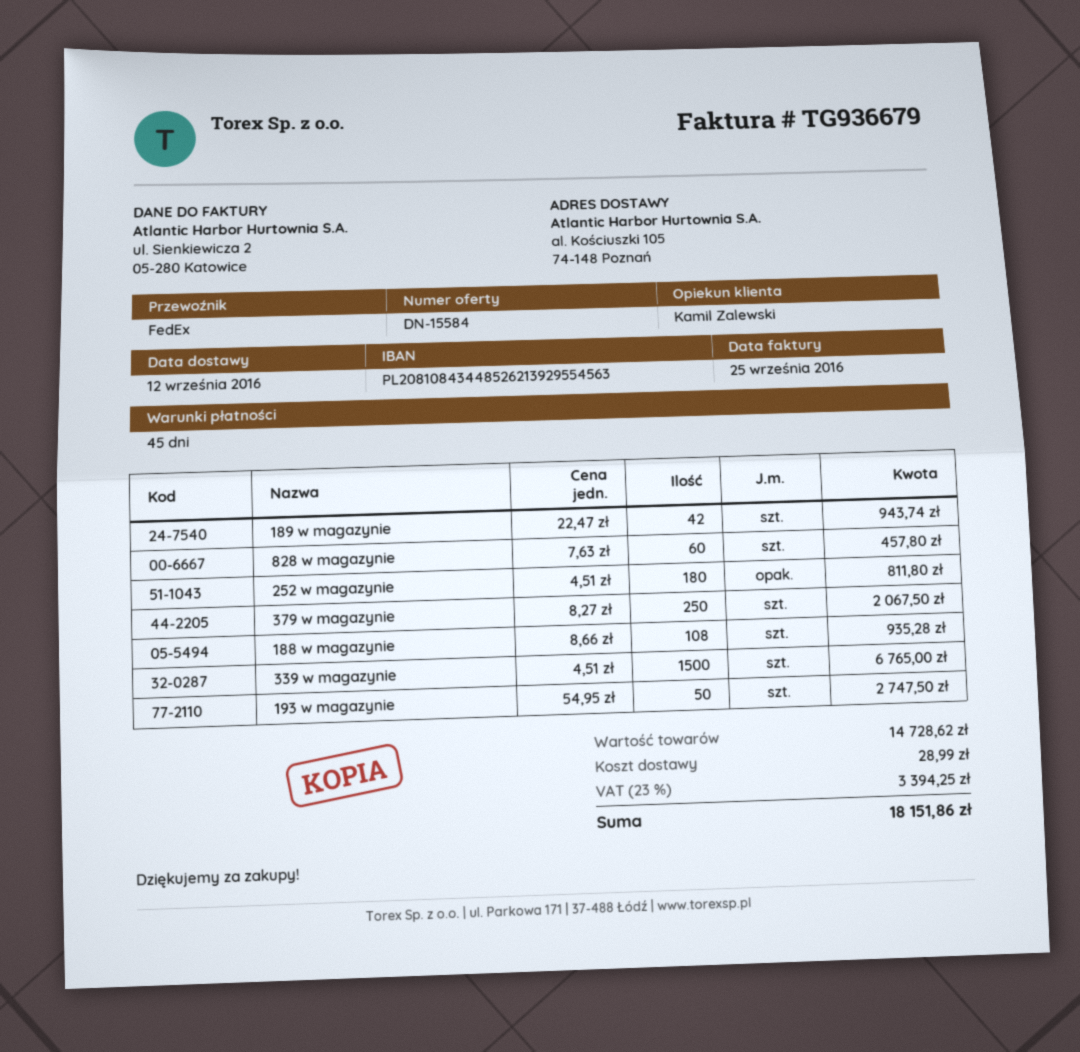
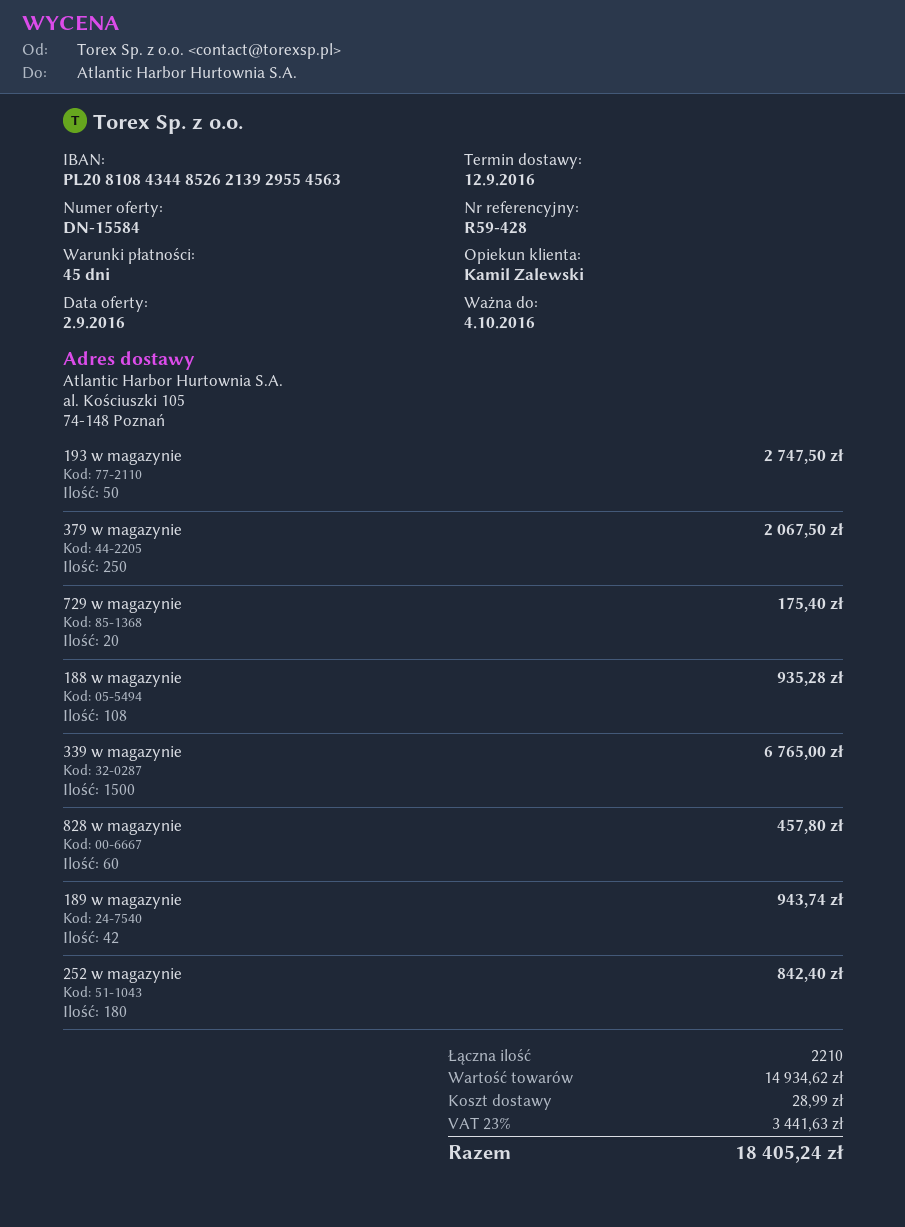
252 w magazynie: 180 for 811.80 -> 180 for 842.40
729 w magazynie: none -> 20 for 175.40
subtotal: 14728.62 -> 14934.62
tax: 23% = 3394.25 -> 23% = 3441.63
total: 18151.86 -> 18405.24

